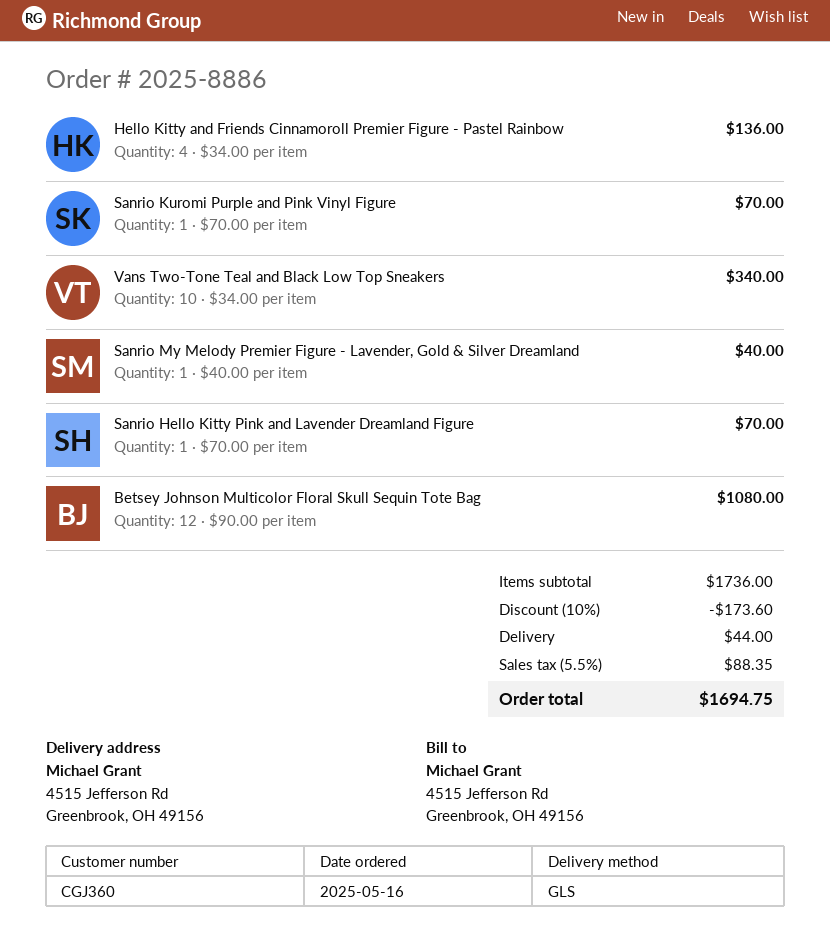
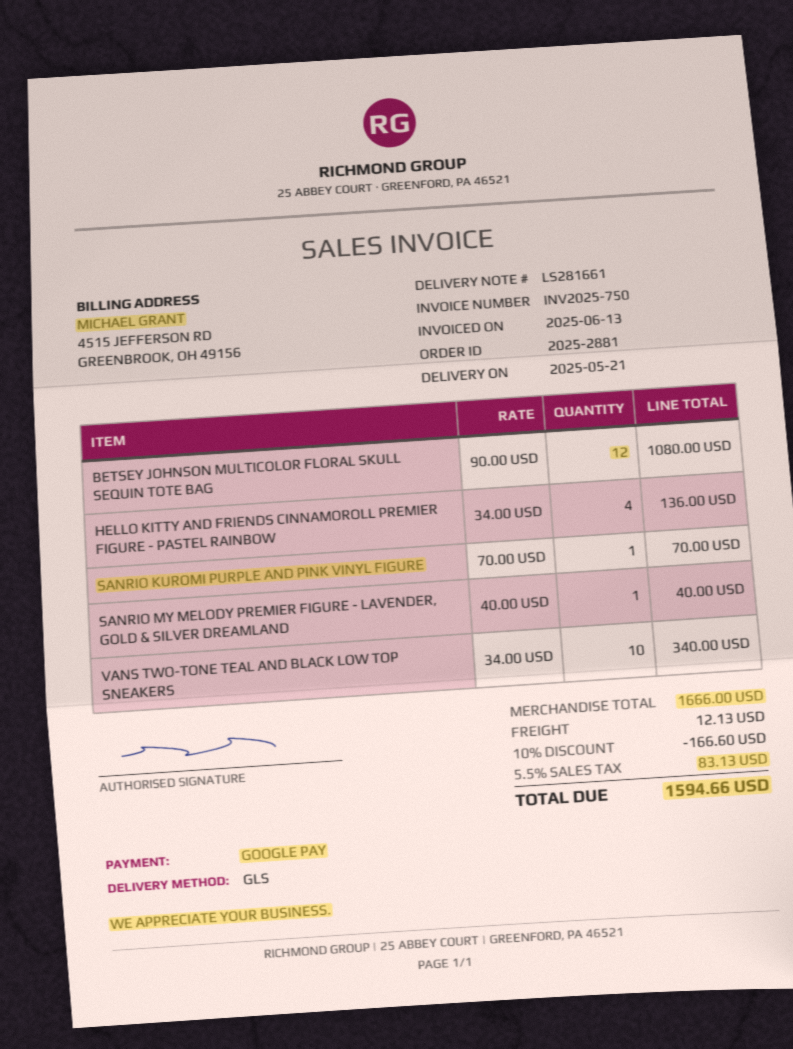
order number: 2025-8886 -> 2025-2881
Sanrio Hello Kitty Pink and Lavender Dreamland Figure: 1 x 70.00 = 70.00 -> none
subtotal: 1736.00 -> 1666.00
discount: 10% = 173.60 -> 10% = 166.60
shipping: 44.00 -> 12.13
tax: 5.5% = 88.35 -> 5.5% = 83.13
total: 1694.75 -> 1594.66

